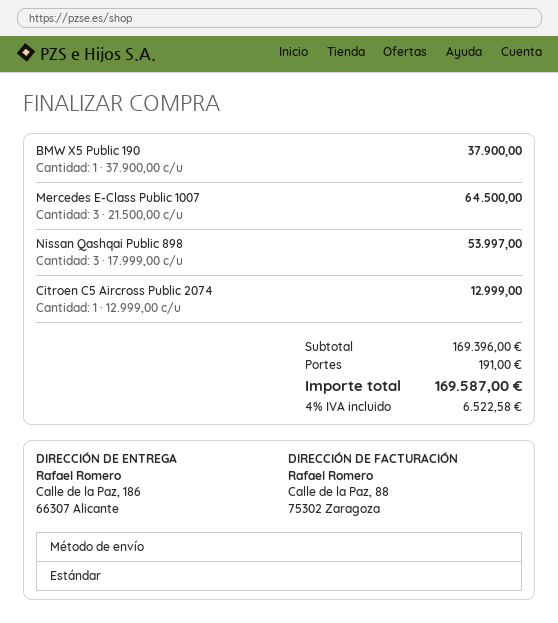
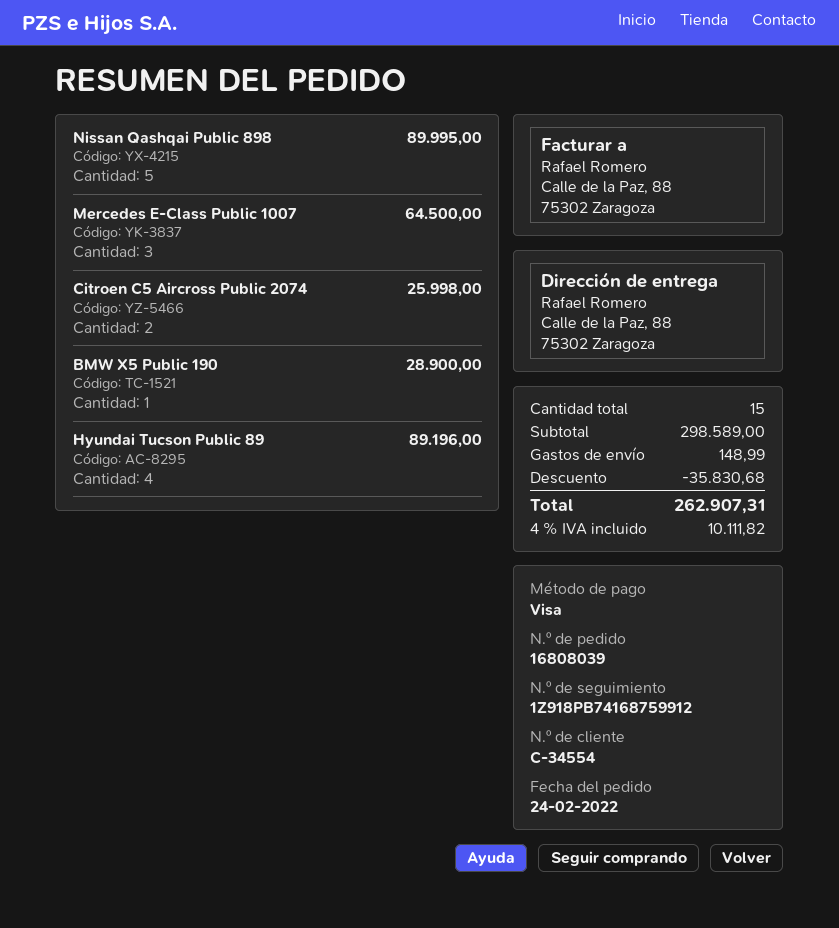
ship to: Calle de la Paz, 186, 66307 Alicante -> Calle de la Paz, 88, 75302 Zaragoza
BMW X5 Public 190: 1 for 37900.00 -> 1 for 28900.00
Nissan Qashqai Public 898: 3 for 53997.00 -> 5 for 89995.00
Citroen C5 Aircross Public 2074: 1 for 12999.00 -> 2 for 25998.00
Hyundai Tucson Public 89: none -> 4 for 89196.00
subtotal: 169396.00 -> 298589.00
discount: none -> 35830.68
shipping: 191.00 -> 148.99
tax: 4% = 6522.58 -> 4% = 10111.82
total: 169587.00 -> 262907.31

